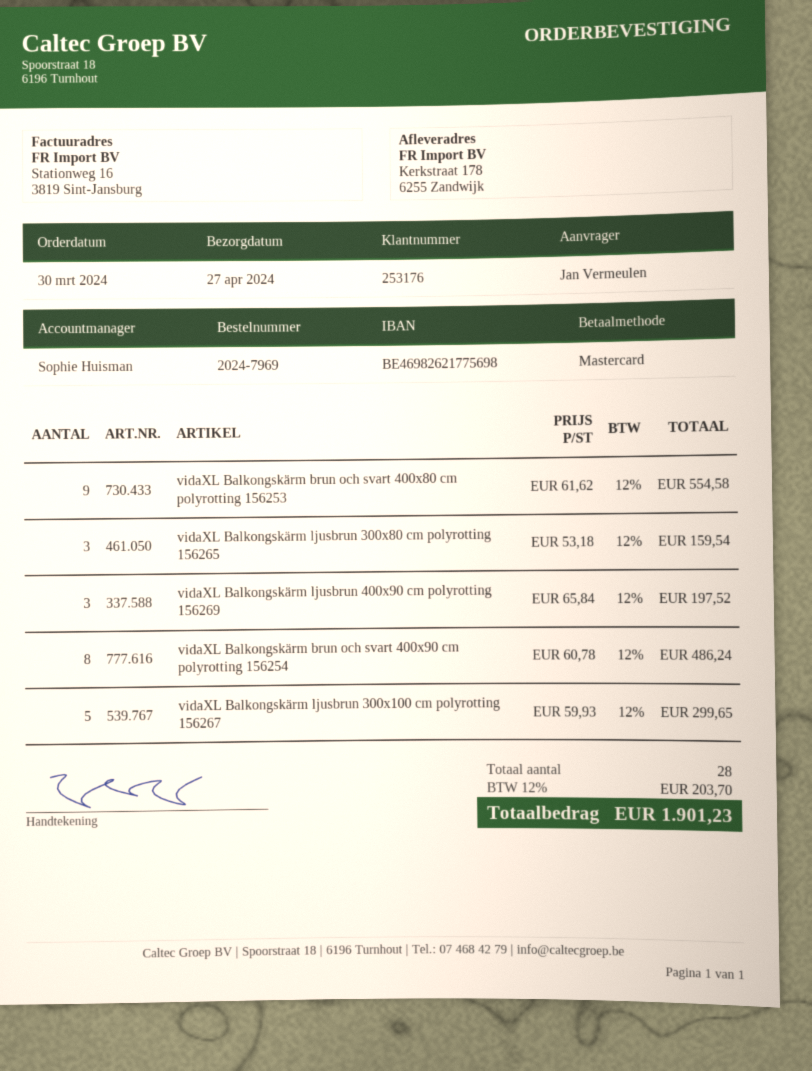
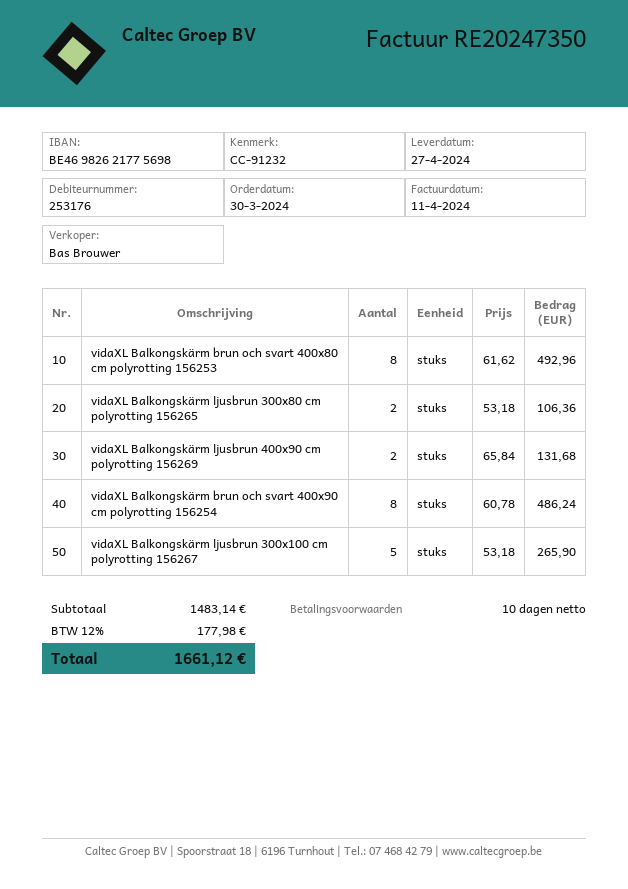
sales rep: Sophie Huisman -> Bas Brouwer
vidaXL Balkongskärm brun och svart 400x80 cm polyrotting 156253: 9 x 61.62 = 554.58 -> 8 x 61.62 = 492.96
vidaXL Balkongskärm ljusbrun 300x80 cm polyrotting 156265: 3 x 53.18 = 159.54 -> 2 x 53.18 = 106.36
vidaXL Balkongskärm ljusbrun 400x90 cm polyrotting 156269: 3 x 65.84 = 197.52 -> 2 x 65.84 = 131.68
vidaXL Balkongskärm ljusbrun 300x100 cm polyrotting 156267: 5 x 59.93 = 299.65 -> 5 x 53.18 = 265.90
tax: 12% = 203.70 -> 12% = 177.98
total: 1901.23 -> 1661.12

